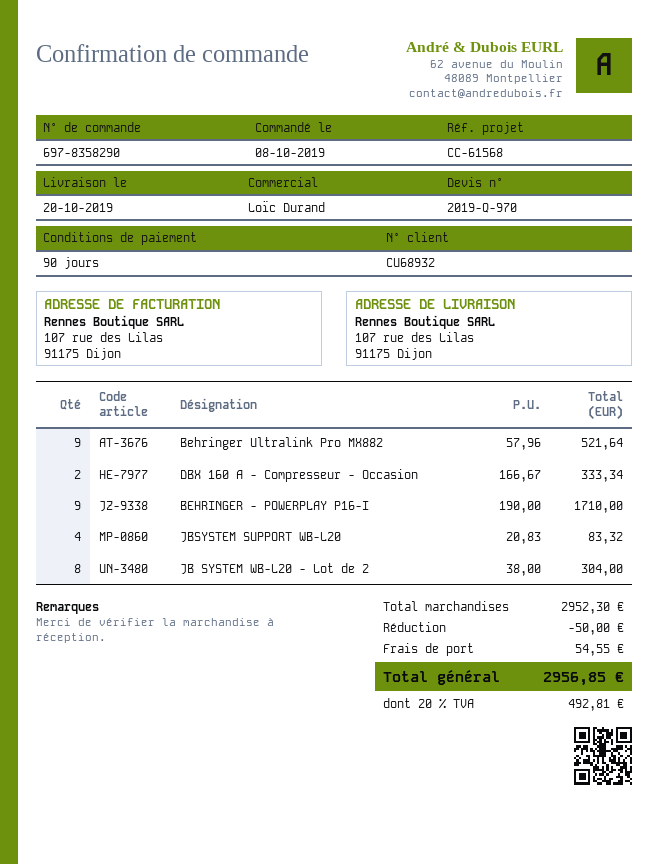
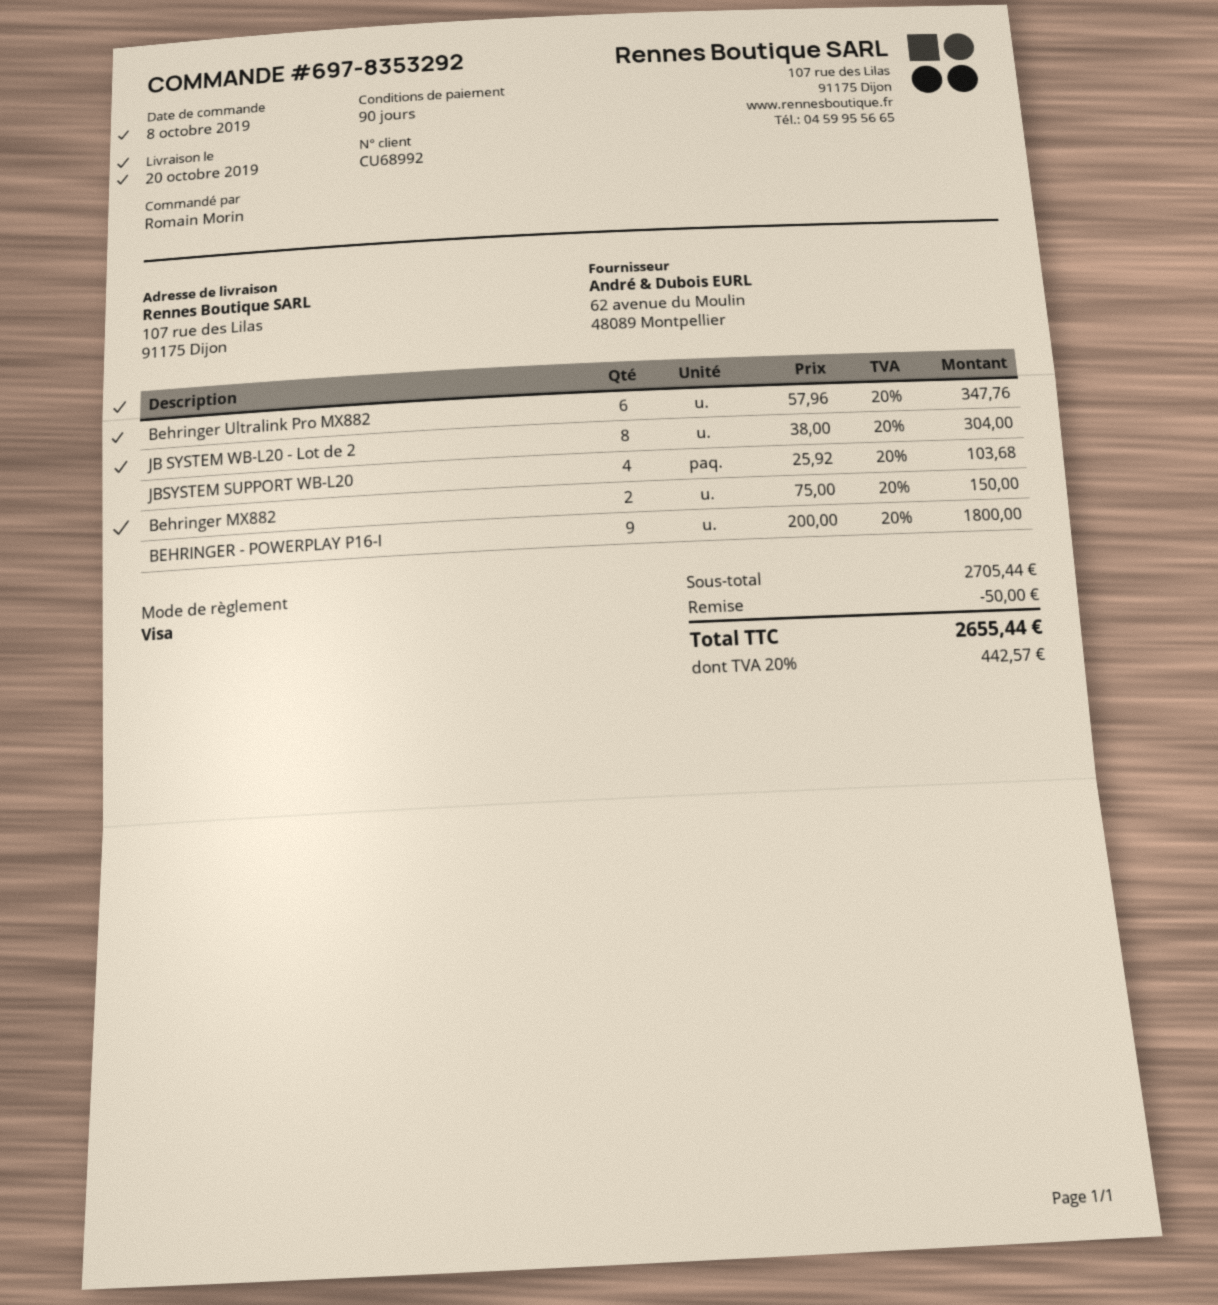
order number: 697-8358290 -> 697-8353292
customer number: CU68932 -> CU68992
Behringer Ultralink Pro MX882: 9 x 57.96 = 521.64 -> 6 x 57.96 = 347.76
DBX 160 A - Compresseur - Occasion: 2 x 166.67 = 333.34 -> none
BEHRINGER - POWERPLAY P16-I: 9 x 190.00 = 1710.00 -> 9 x 200.00 = 1800.00
JBSYSTEM SUPPORT WB-L20: 4 x 20.83 = 83.32 -> 4 x 25.92 = 103.68
Behringer MX882: none -> 2 x 75.00 = 150.00
subtotal: 2952.30 -> 2705.44
shipping: 54.55 -> none
tax: 20% = 492.81 -> 20% = 442.57
total: 2956.85 -> 2655.44

